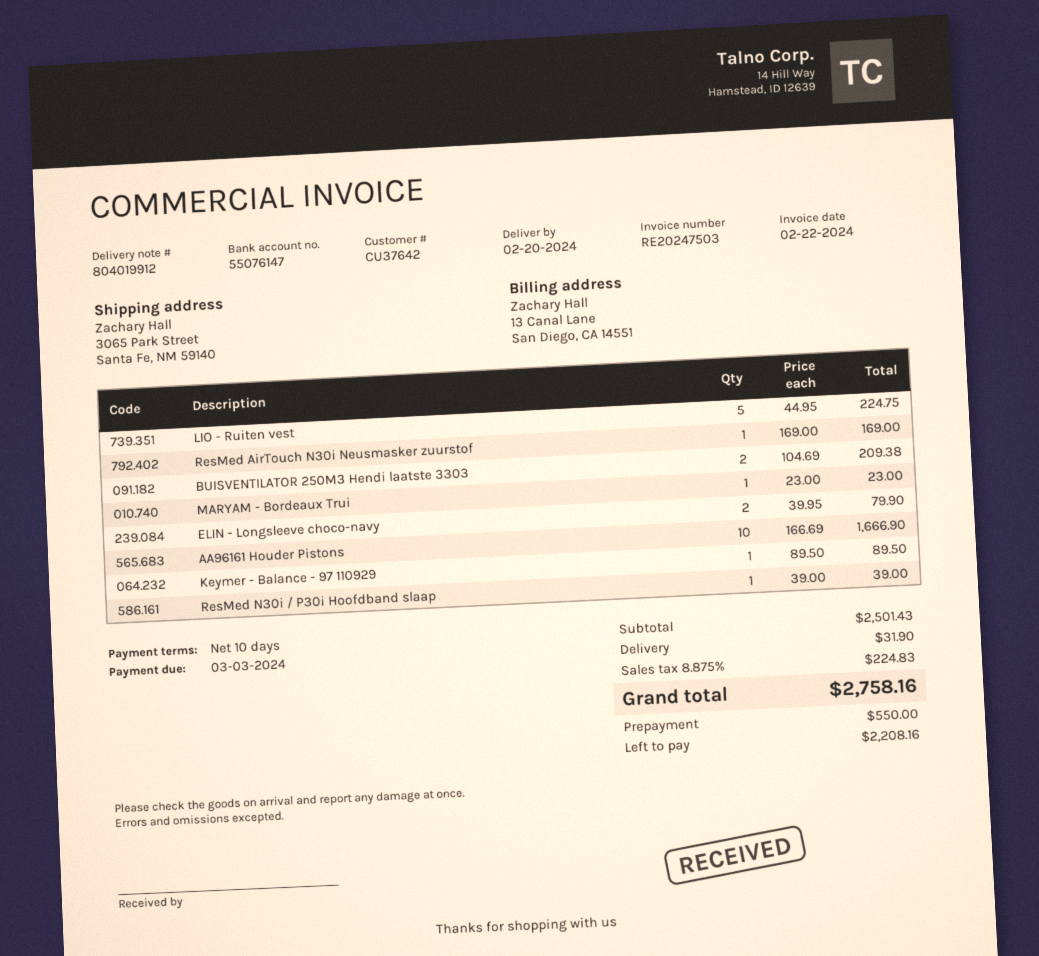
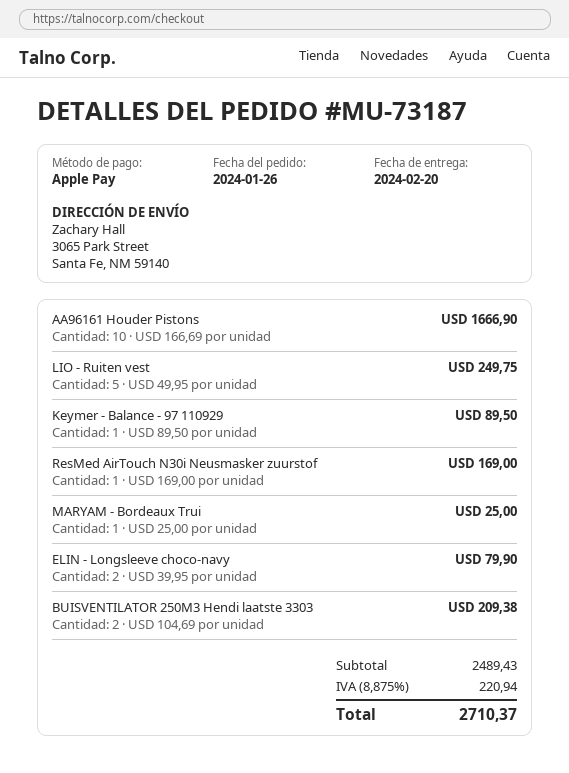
LIO - Ruiten vest: 5 x 44.95 = 224.75 -> 5 x 49.95 = 249.75
MARYAM - Bordeaux Trui: 1 x 23.00 = 23.00 -> 1 x 25.00 = 25.00
ResMed N30i / P30i Hoofdband slaap: 1 x 39.00 = 39.00 -> none
subtotal: 2501.43 -> 2489.43
shipping: 31.90 -> none
tax: 8.875% = 224.83 -> 8.875% = 220.94
total: 2758.16 -> 2710.37

